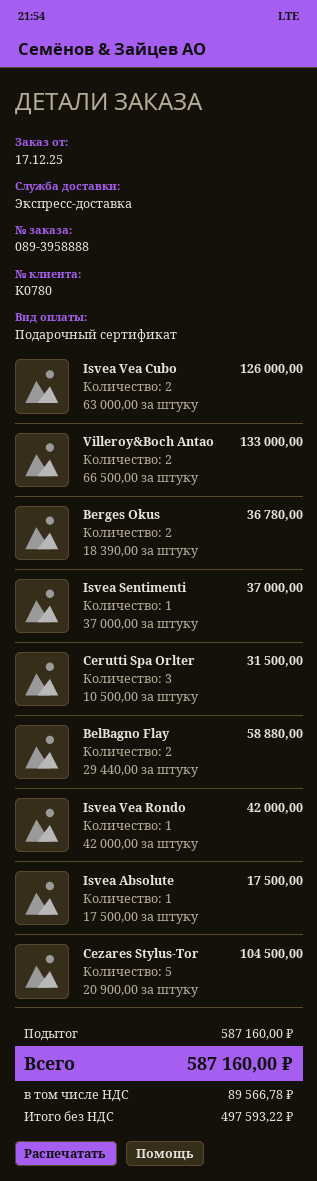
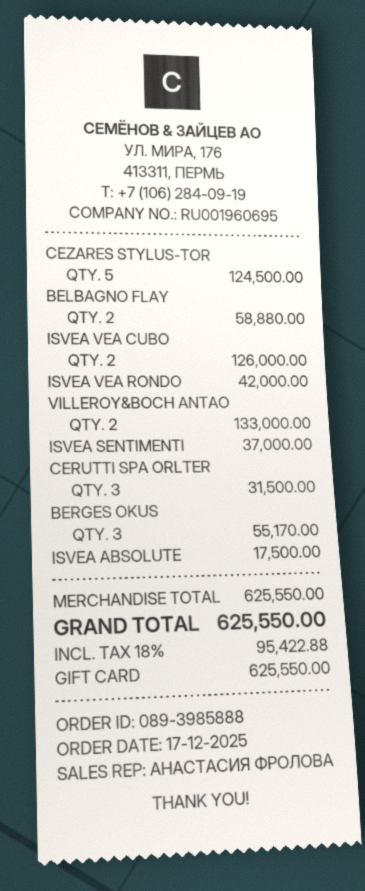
order number: 089-3958888 -> 089-3985888
Berges Okus: 2 for 36780.00 -> 3 for 55170.00
Cezares Stylus-Tor: 5 for 104500.00 -> 5 for 124500.00
subtotal: 587160.00 -> 625550.00
tax: 89566.78 -> 95422.88
total: 587160.00 -> 625550.00

